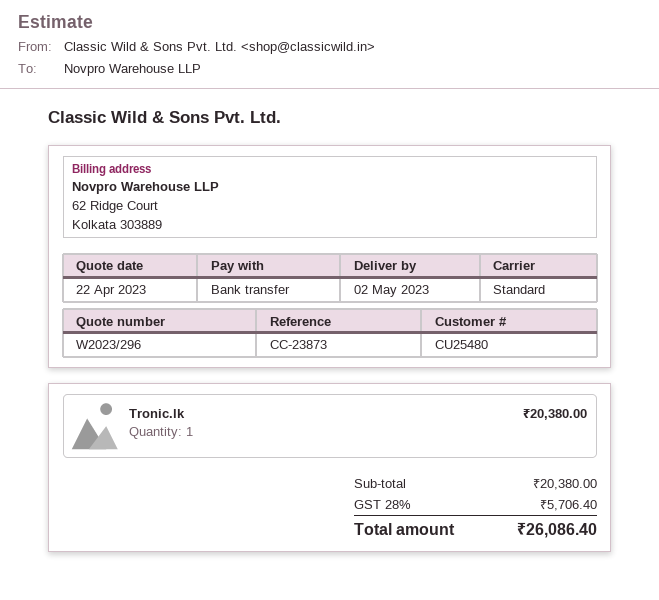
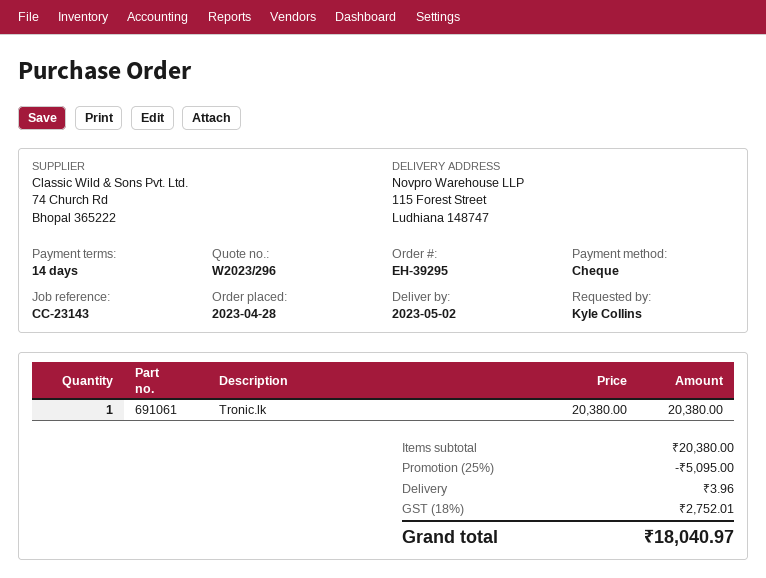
reference: CC-23873 -> CC-23143
payment method: bank transfer -> cheque
discount: none -> 25% = 5095.00
shipping: none -> 3.96
tax: 28% = 5706.40 -> 18% = 2752.01
total: 26086.40 -> 18040.97

